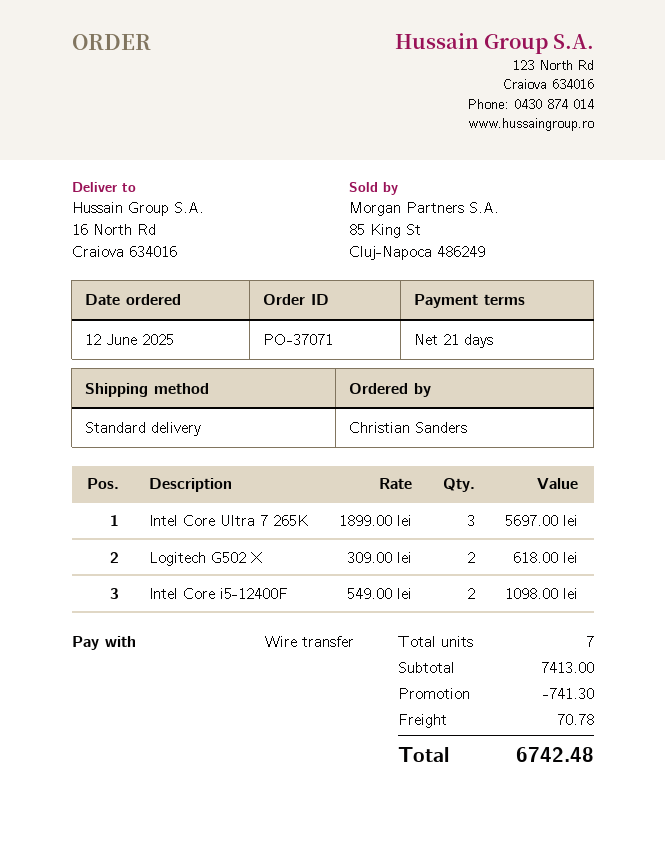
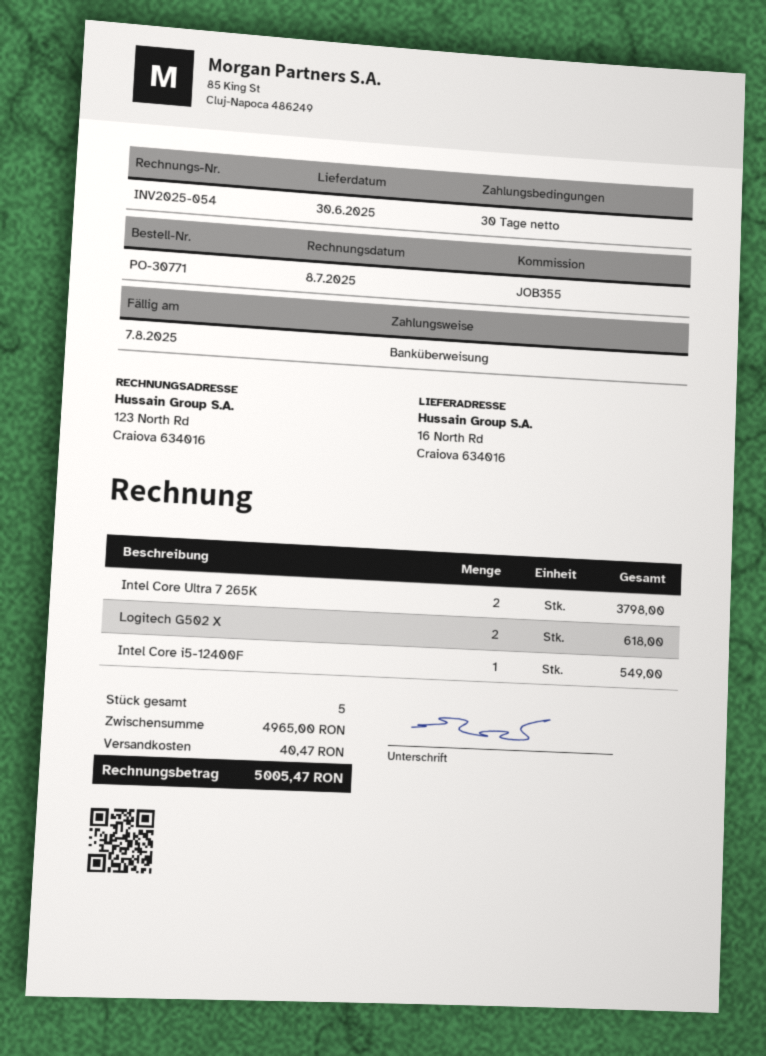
order number: PO-37071 -> PO-30771
payment terms: 21 days -> 30 days
Intel Core Ultra 7 265K: 3 for 5697.00 -> 2 for 3798.00
Intel Core i5-12400F: 2 for 1098.00 -> 1 for 549.00
total quantity: 7 -> 5
subtotal: 7413.00 -> 4965.00
discount: 741.30 -> none
shipping: 70.78 -> 40.47
total: 6742.48 -> 5005.47

